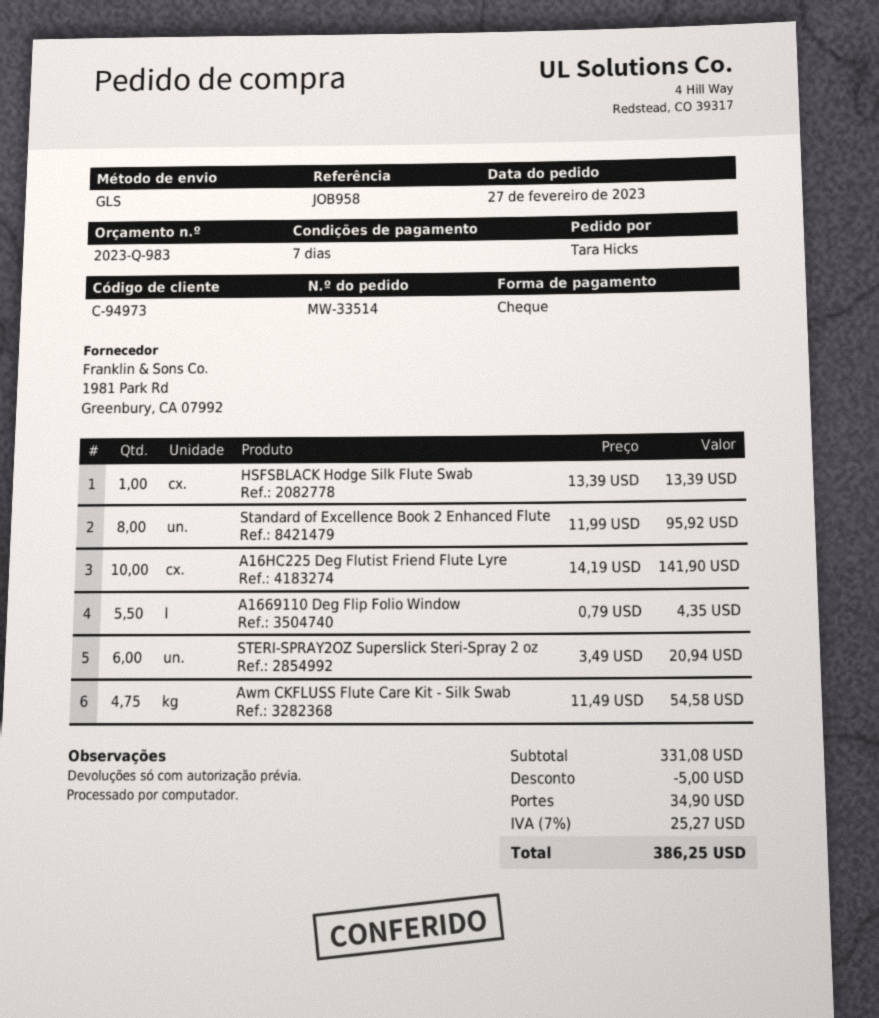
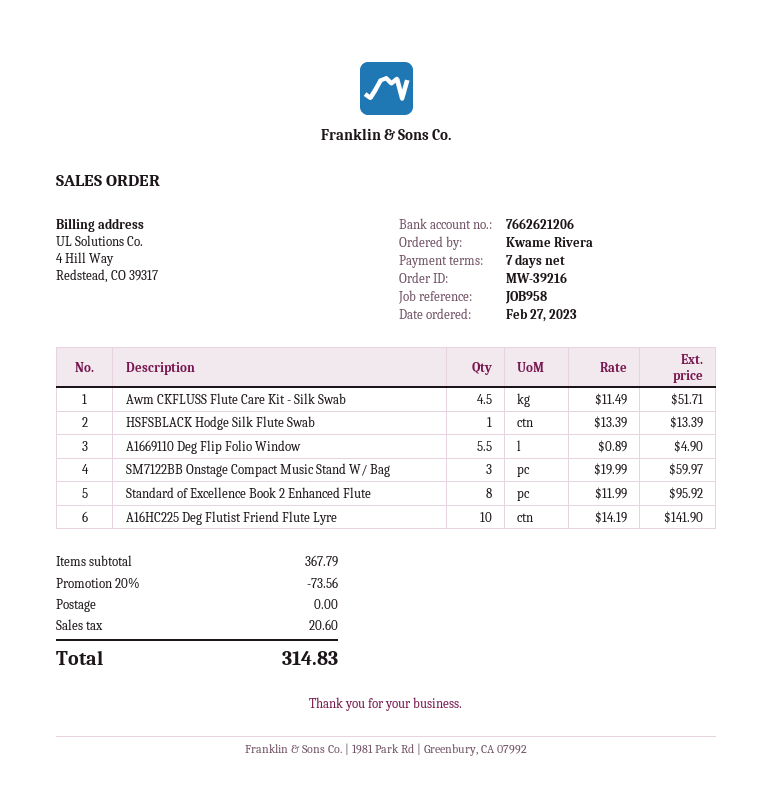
order number: MW-33514 -> MW-39216
ordered by: Tara Hicks -> Kwame Rivera
A1669110 Deg Flip Folio Window: 5.5 x 0.79 = 4.35 -> 5.5 x 0.89 = 4.90
STERI-SPRAY2OZ Superslick Steri-Spray 2 oz: 6 x 3.49 = 20.94 -> none
Awm CKFLUSS Flute Care Kit - Silk Swab: 4.75 x 11.49 = 54.58 -> 4.5 x 11.49 = 51.71
SM7122BB Onstage Compact Music Stand W/ Bag: none -> 3 x 19.99 = 59.97
subtotal: 331.08 -> 367.79
discount: 5.00 -> 73.56
shipping: 34.90 -> 0.00
tax: 25.27 -> 20.60
total: 386.25 -> 314.83

